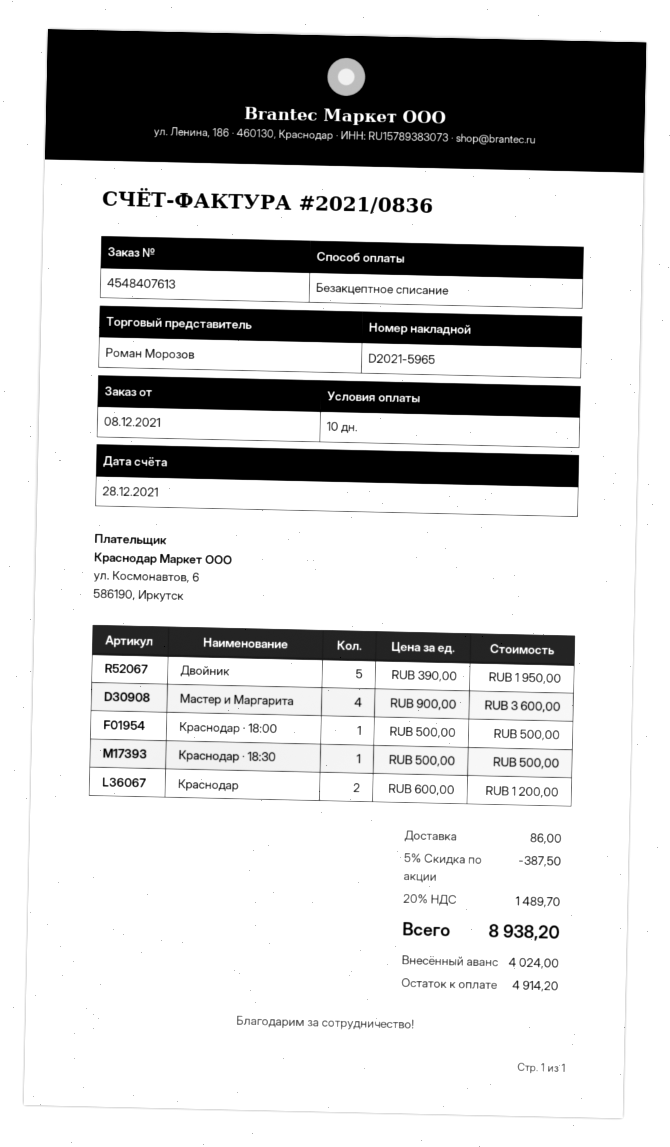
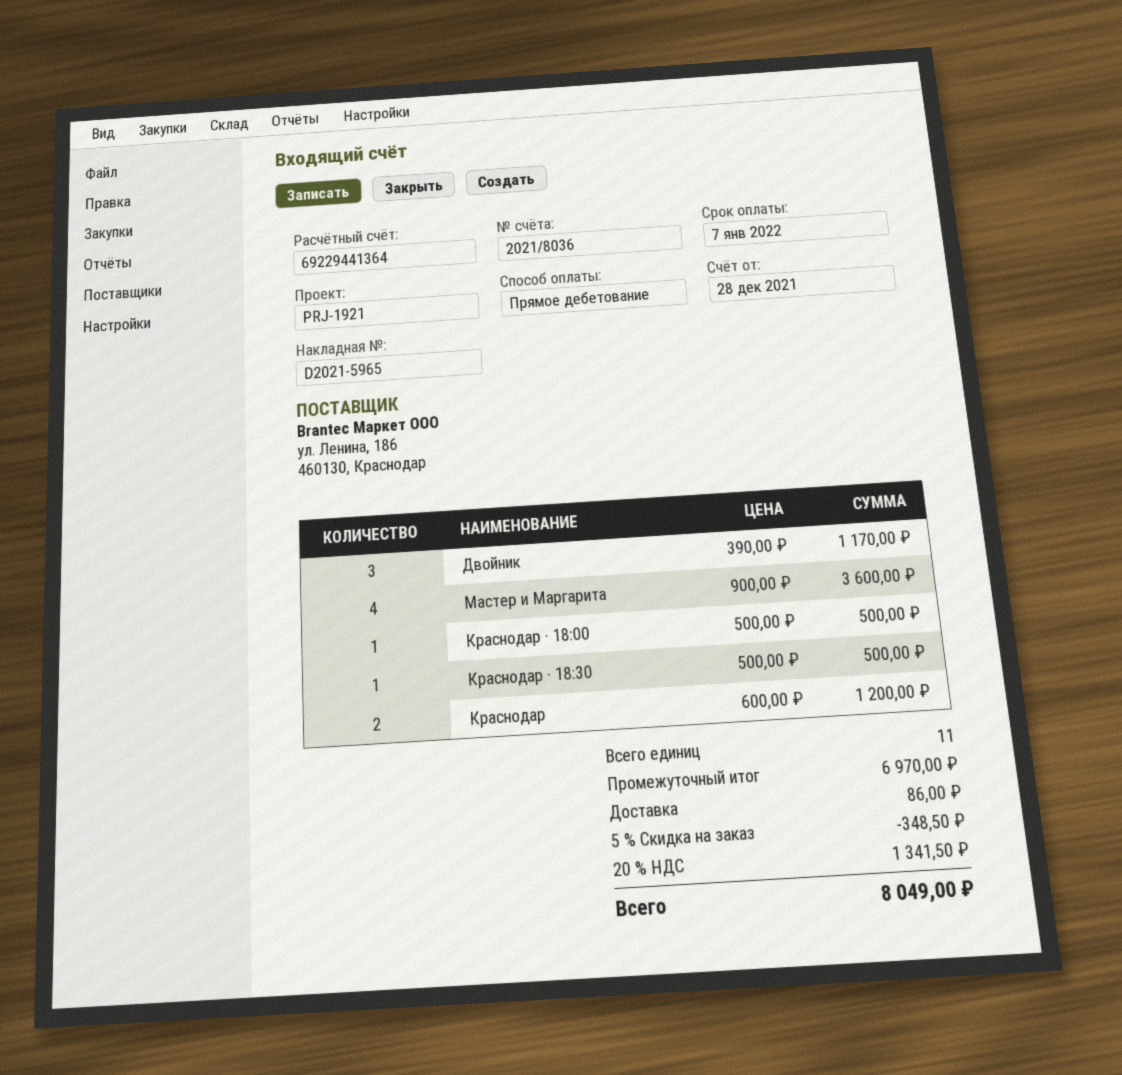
invoice number: 2021/0836 -> 2021/8036
Двойник: 5 x 390.00 = 1950.00 -> 3 x 390.00 = 1170.00
discount: 5% = 387.50 -> 5% = 348.50
tax: 20% = 1489.70 -> 20% = 1341.50
total: 8938.20 -> 8049.00

